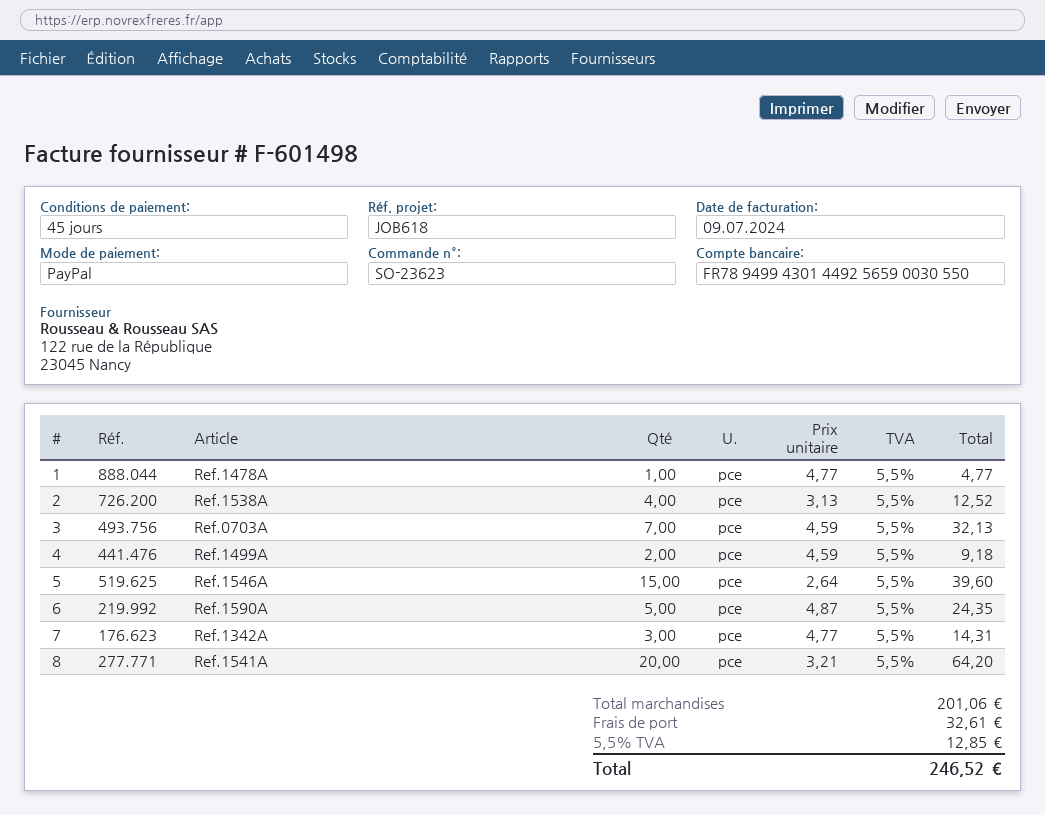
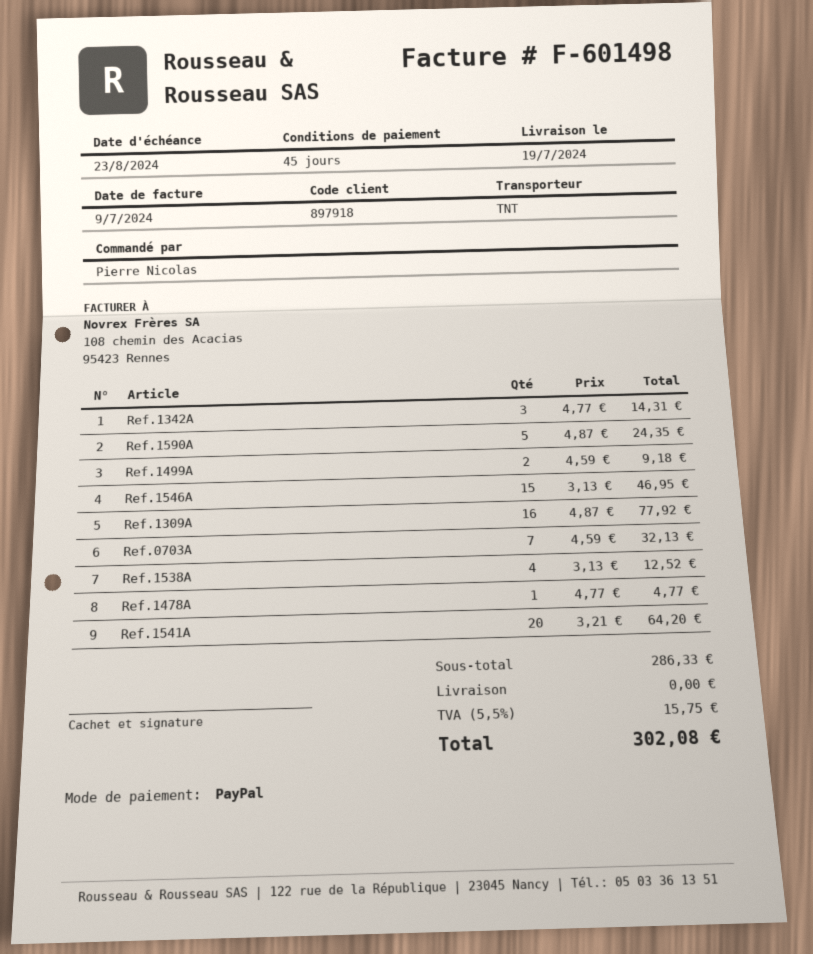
Ref.1546A: 15 x 2.64 = 39.60 -> 15 x 3.13 = 46.95
Ref.1309A: none -> 16 x 4.87 = 77.92
subtotal: 201.06 -> 286.33
shipping: 32.61 -> 0.00
tax: 5.5% = 12.85 -> 5.5% = 15.75
total: 246.52 -> 302.08

